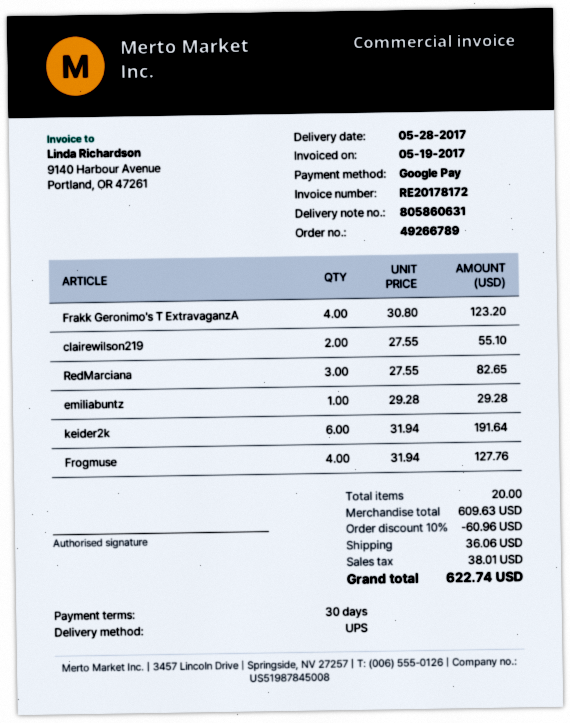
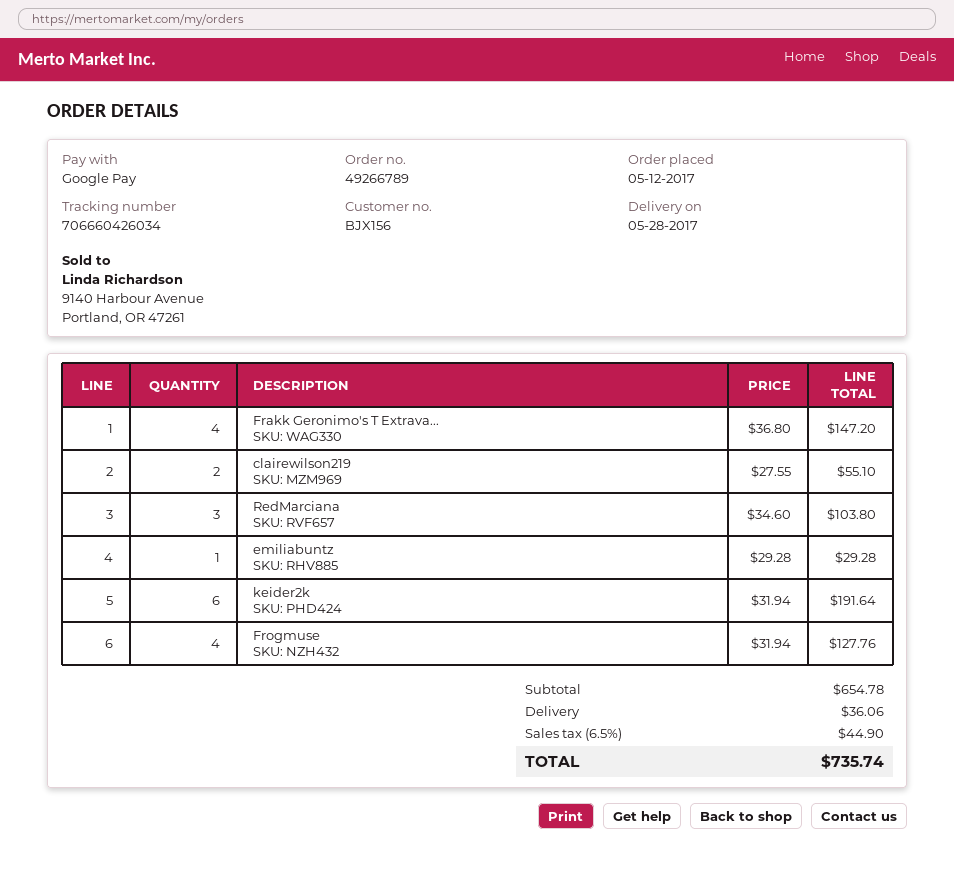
Frakk Geronimo's T ExtravaganzA: 4 x 30.80 = 123.20 -> 4 x 36.80 = 147.20
RedMarciana: 3 x 27.55 = 82.65 -> 3 x 34.60 = 103.80
subtotal: 609.63 -> 654.78
discount: 10% = 60.96 -> none
tax: 38.01 -> 44.90
total: 622.74 -> 735.74

